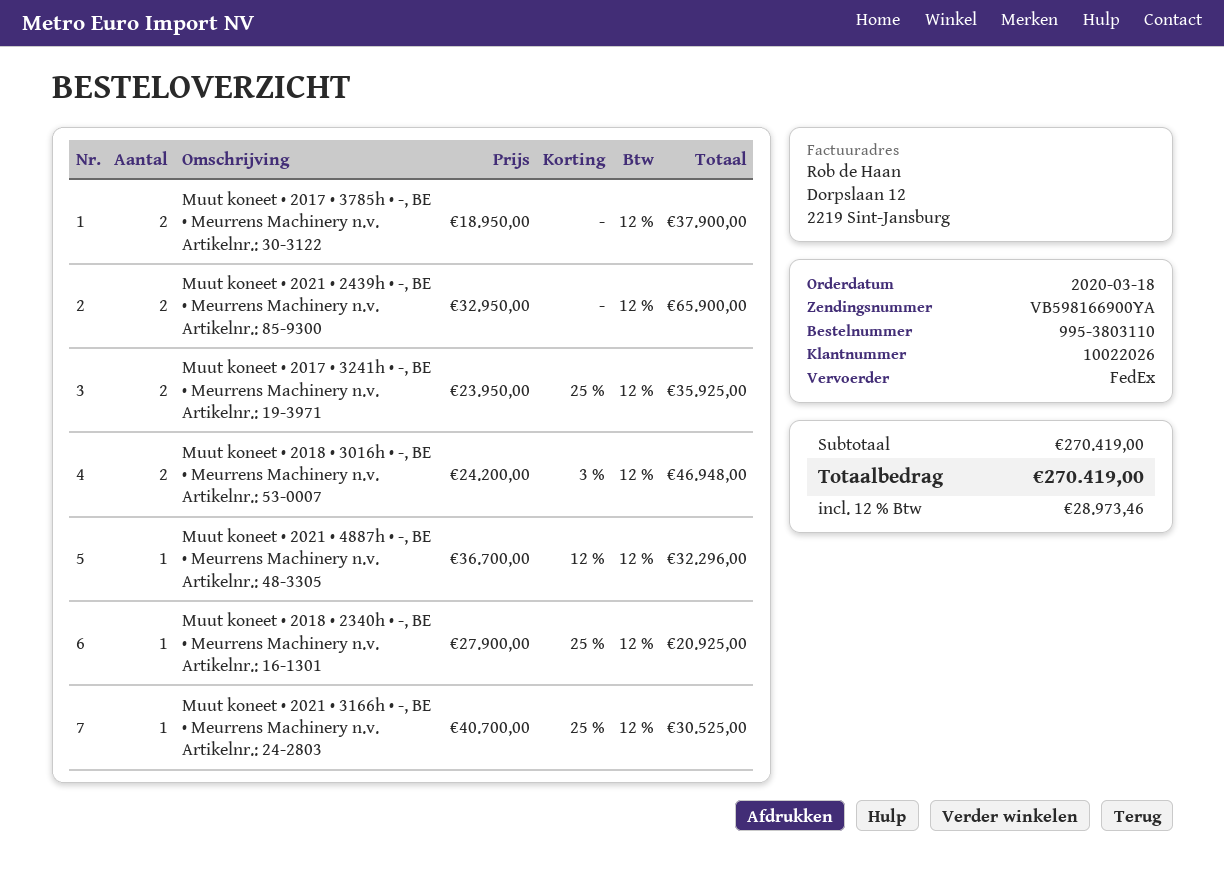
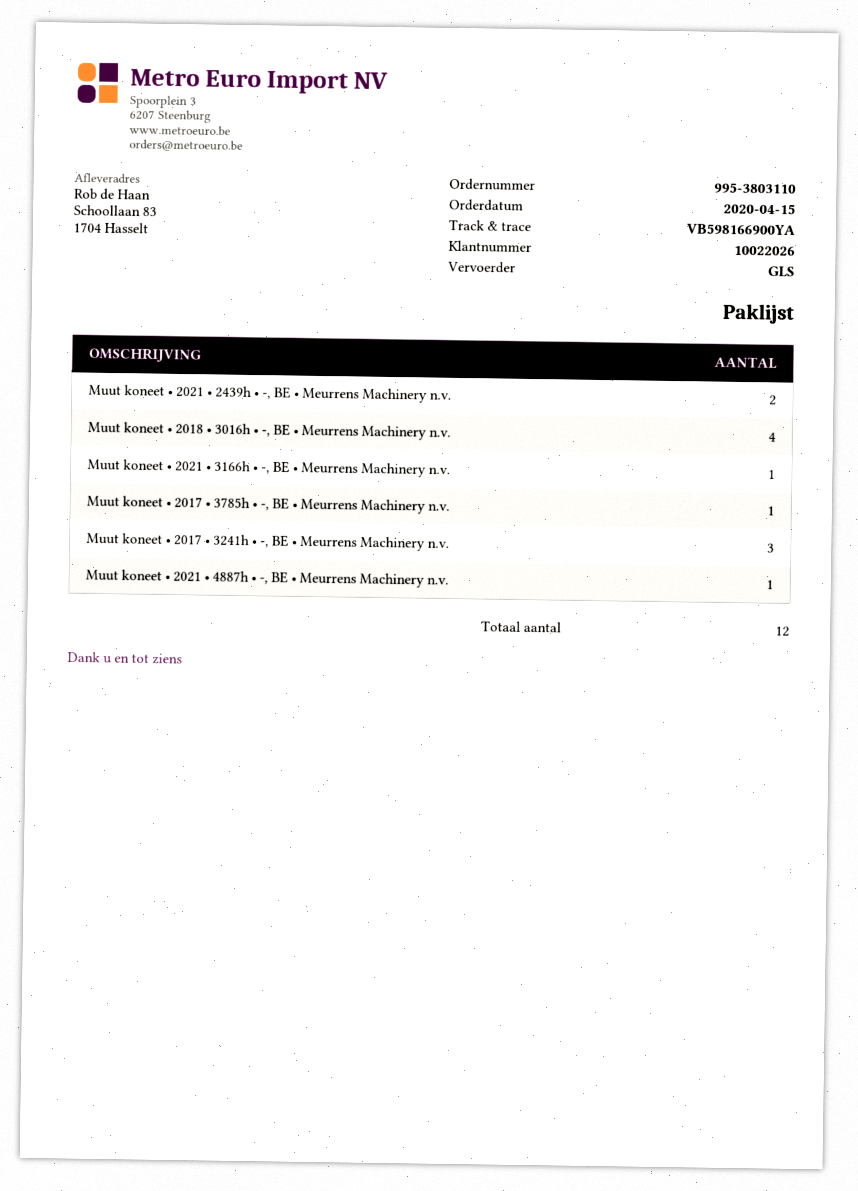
order date: 2020-03-18 -> 2020-04-15
shipping method: FedEx -> GLS
Muut koneet • 2017 • 3785h • -, BE • Meurrens Machinery n.v.: 2 -> 1
Muut koneet • 2017 • 3241h • -, BE • Meurrens Machinery n.v.: 2 -> 3
Muut koneet • 2018 • 3016h • -, BE • Meurrens Machinery n.v.: 2 -> 4
Muut koneet • 2018 • 2340h • -, BE • Meurrens Machinery n.v.: 1 -> none

